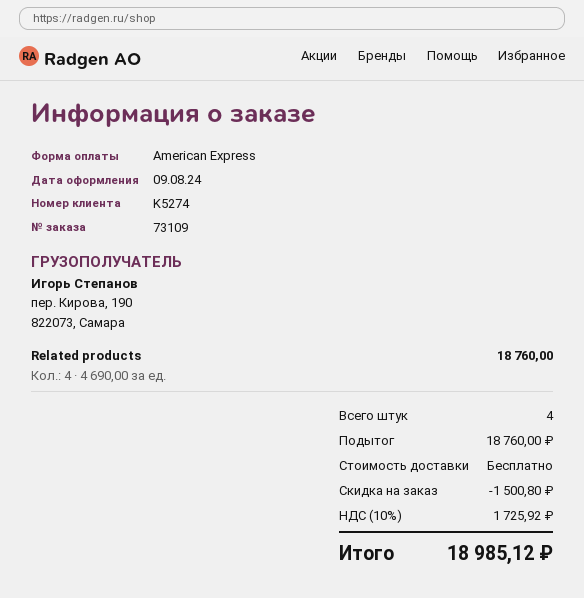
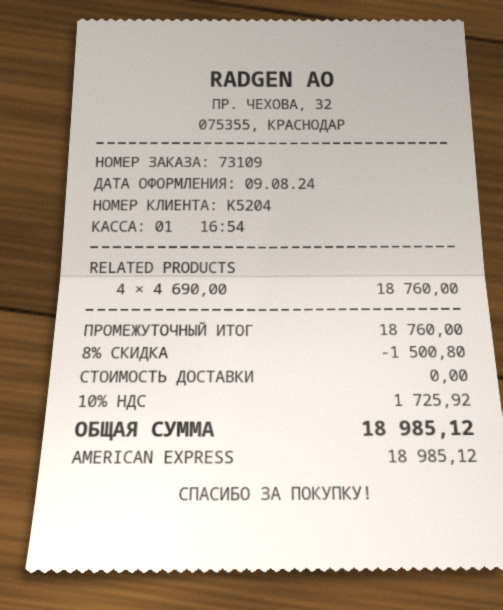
customer number: K5274 -> K5204

